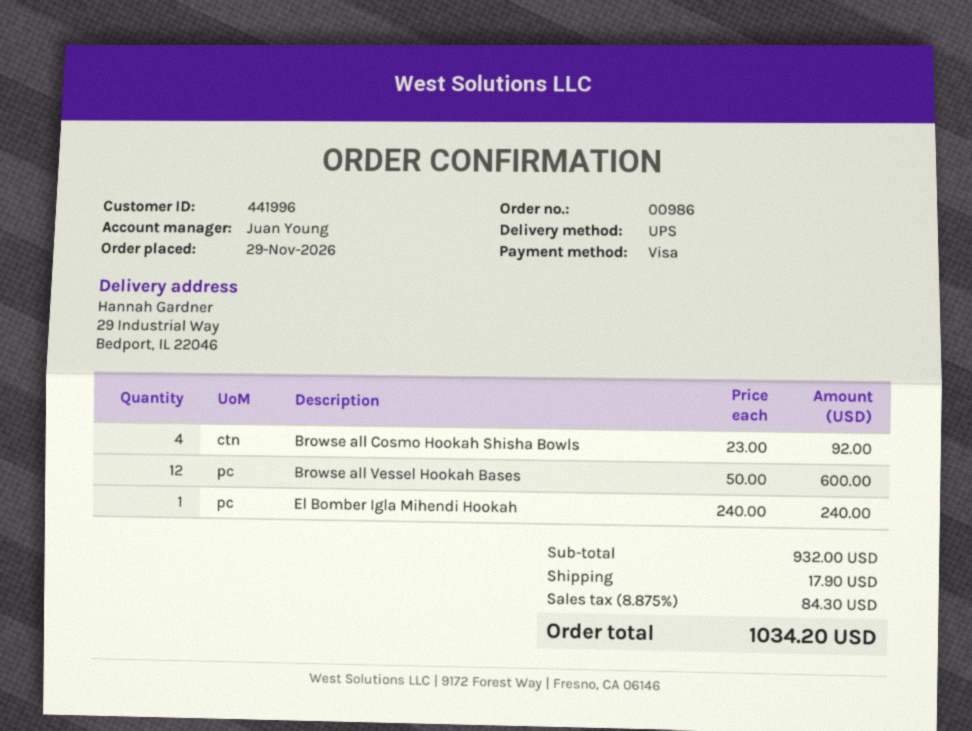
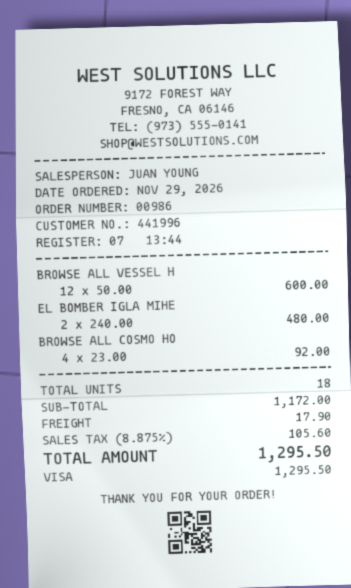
El Bomber Igla Mihendi Hookah: 1 x 240.00 = 240.00 -> 2 x 240.00 = 480.00
subtotal: 932.00 -> 1172.00
tax: 8.875% = 84.30 -> 8.875% = 105.60
total: 1034.20 -> 1295.50

